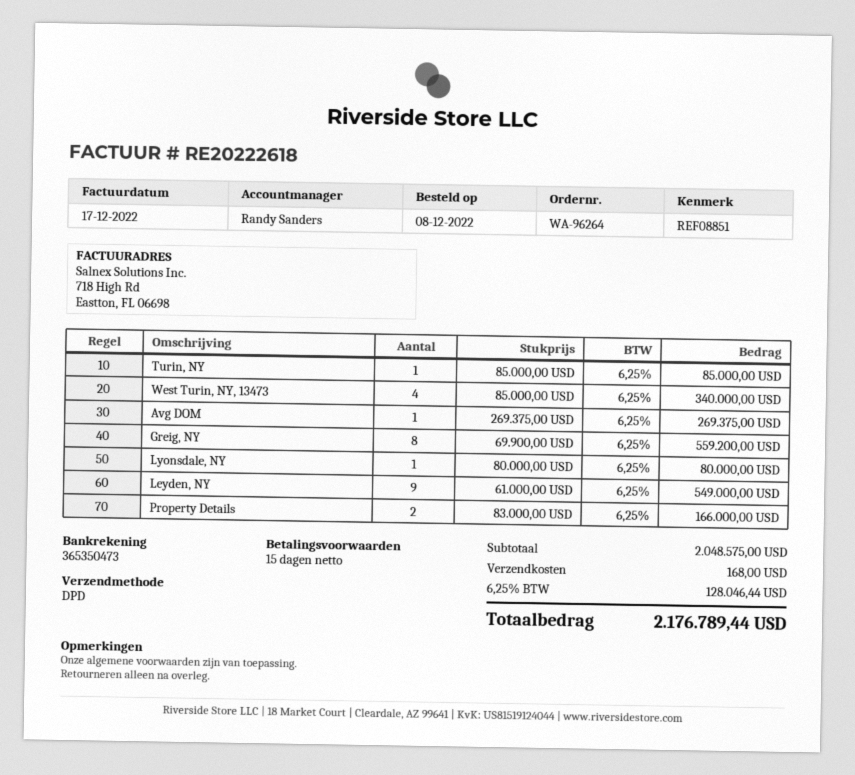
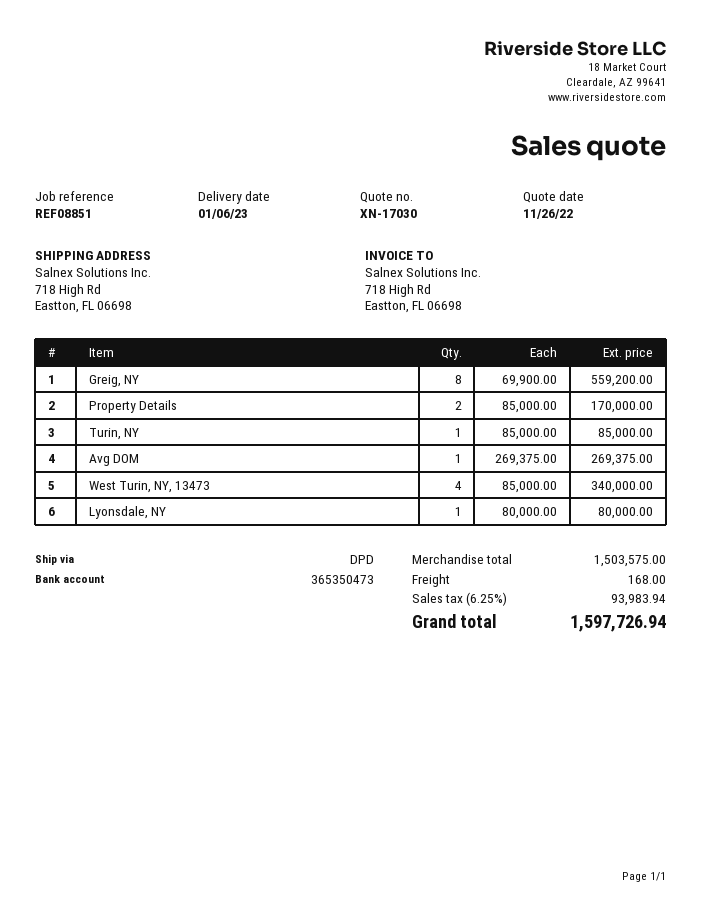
Leyden, NY: 9 x 61000.00 = 549000.00 -> none
Property Details: 2 x 83000.00 = 166000.00 -> 2 x 85000.00 = 170000.00
subtotal: 2048575.00 -> 1503575.00
tax: 6.25% = 128046.44 -> 6.25% = 93983.94
total: 2176789.44 -> 1597726.94

